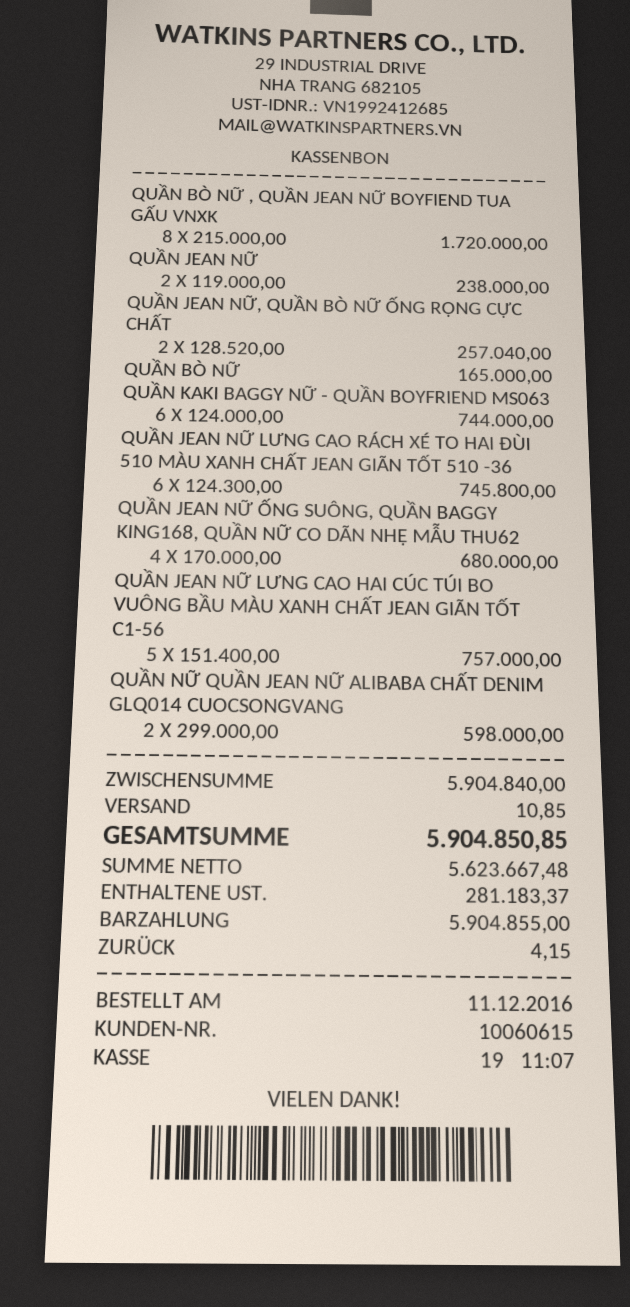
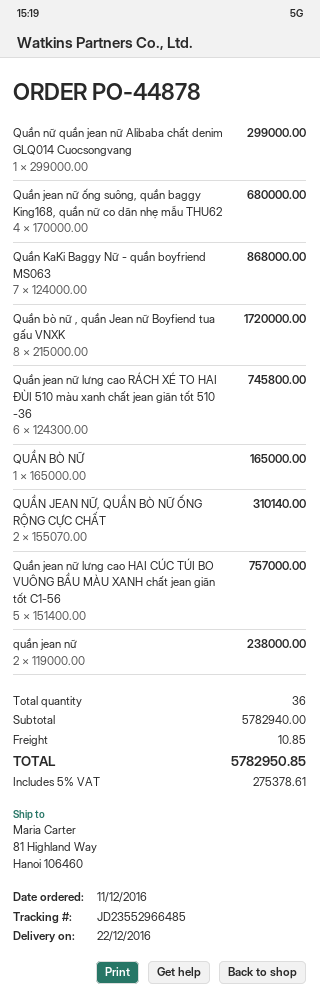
QUẦN JEAN NỮ, QUẦN BÒ NỮ ỐNG RỘNG CỰC CHẤT: 2 x 128520.00 = 257040.00 -> 2 x 155070.00 = 310140.00
QUẦN KAKI BAGGY NỮ - QUẦN BOYFRIEND MS063: 6 x 124000.00 = 744000.00 -> 7 x 124000.00 = 868000.00
QUẦN NỮ QUẦN JEAN NỮ ALIBABA CHẤT DENIM GLQ014 CUOCSONGVANG: 2 x 299000.00 = 598000.00 -> 1 x 299000.00 = 299000.00
subtotal: 5904840.00 -> 5782940.00
tax: 281183.37 -> 275378.61
total: 5904850.85 -> 5782950.85

